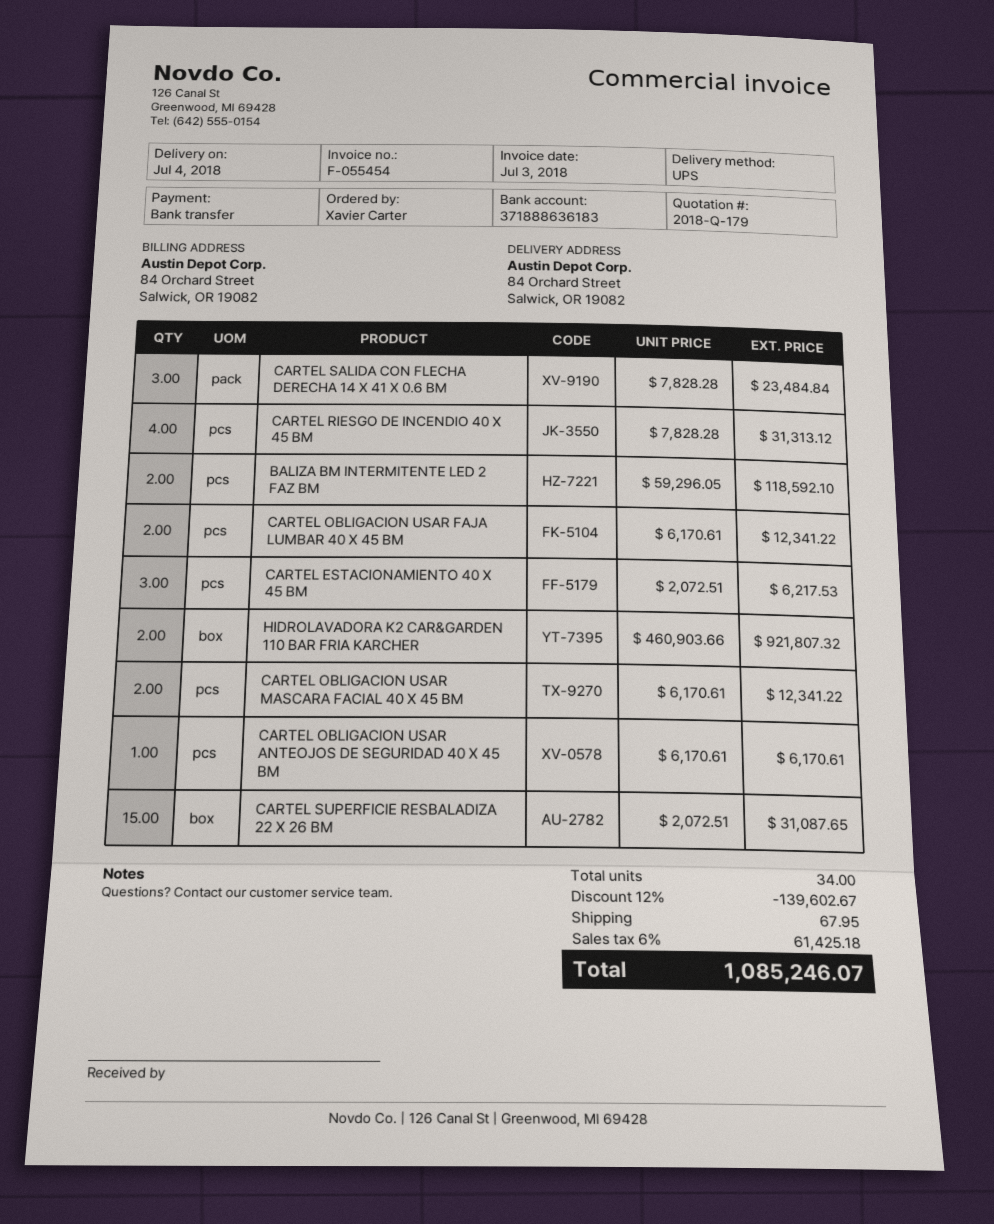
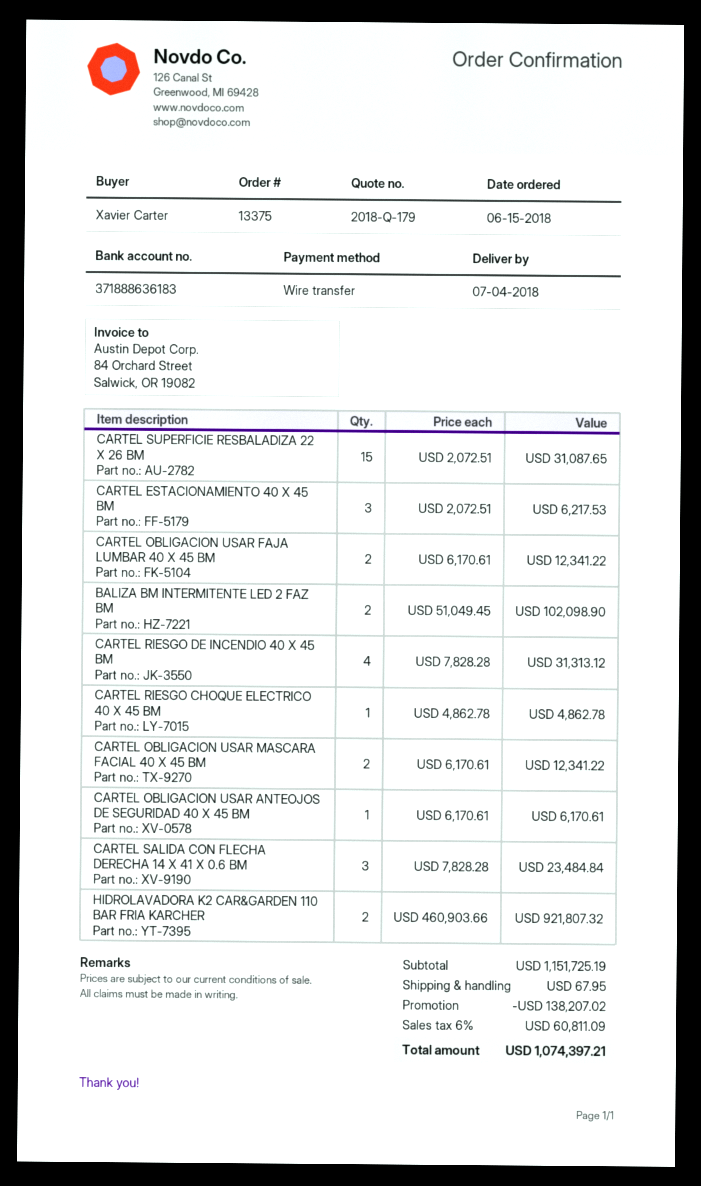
BALIZA BM INTERMITENTE LED 2 FAZ BM: 2 x 59296.05 = 118592.10 -> 2 x 51049.45 = 102098.90
CARTEL RIESGO CHOQUE ELECTRICO 40 X 45 BM: none -> 1 x 4862.78 = 4862.78
discount: 139602.67 -> 138207.02
tax: 6% = 61425.18 -> 6% = 60811.09
total: 1085246.07 -> 1074397.21

